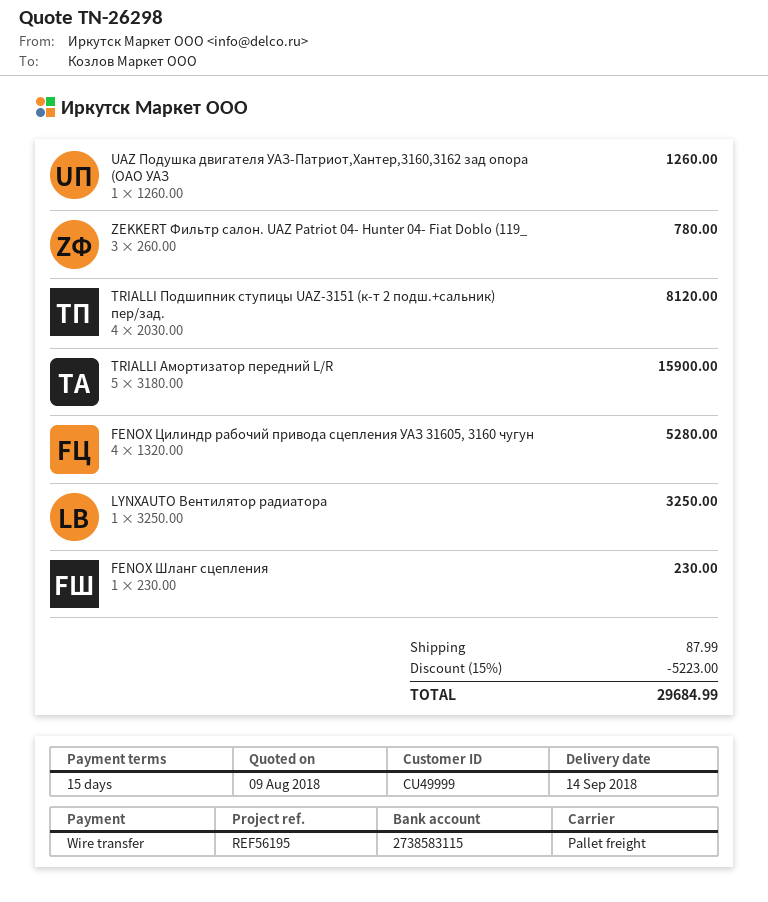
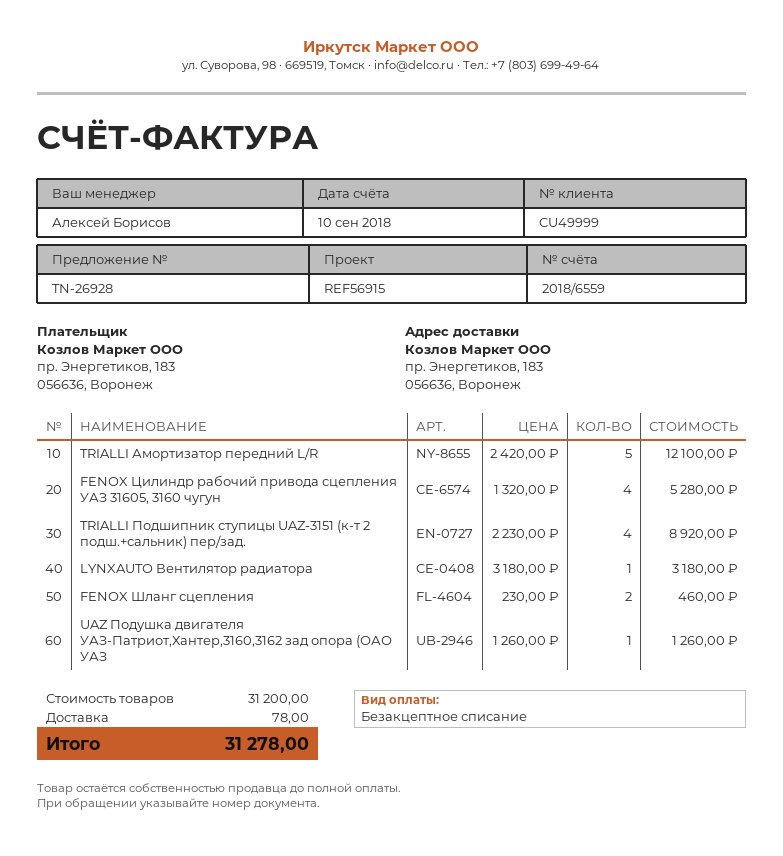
quote number: TN-26298 -> TN-26928
reference: REF56195 -> REF56915
payment method: bank transfer -> direct debit
ZEKKERT Фильтр салон. UAZ Patriot 04- Hunter 04- Fiat Doblo (119_: 3 x 260.00 = 780.00 -> none
TRIALLI Подшипник ступицы UAZ-3151 (к-т 2 подш.+сальник) пер/зад.: 4 x 2030.00 = 8120.00 -> 4 x 2230.00 = 8920.00
TRIALLI Амортизатор передний L/R: 5 x 3180.00 = 15900.00 -> 5 x 2420.00 = 12100.00
LYNXAUTO Вентилятор радиатора: 1 x 3250.00 = 3250.00 -> 1 x 3180.00 = 3180.00
FENOX Шланг сцепления: 1 x 230.00 = 230.00 -> 2 x 230.00 = 460.00
discount: 15% = 5223.00 -> none
shipping: 87.99 -> 78.00
total: 29684.99 -> 31278.00

